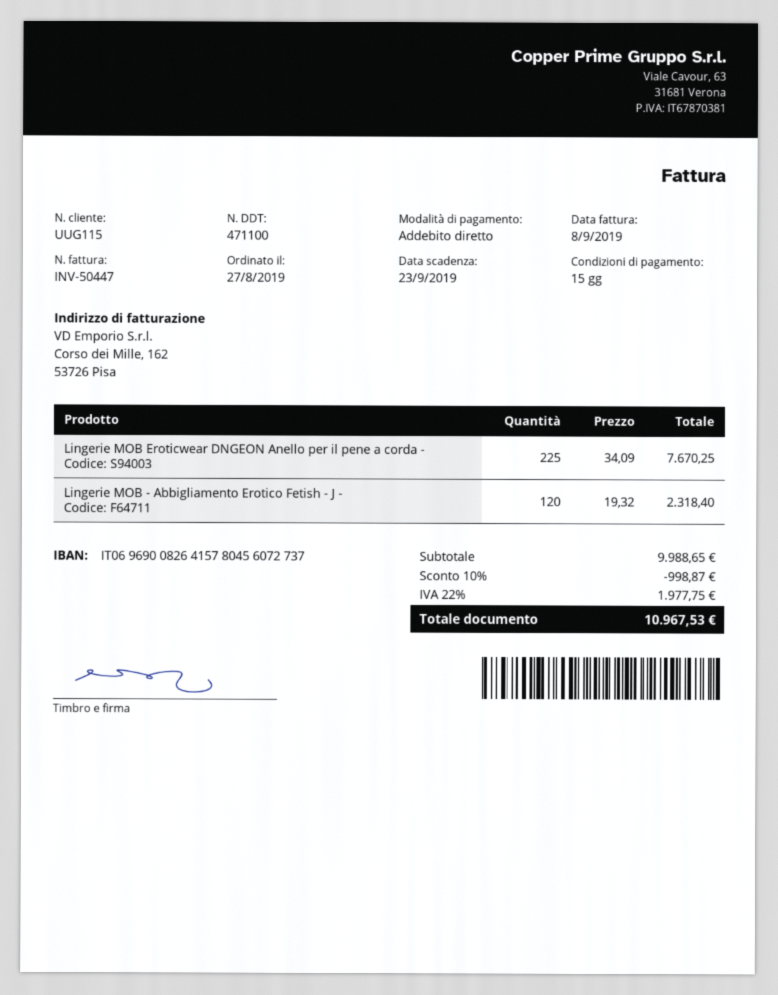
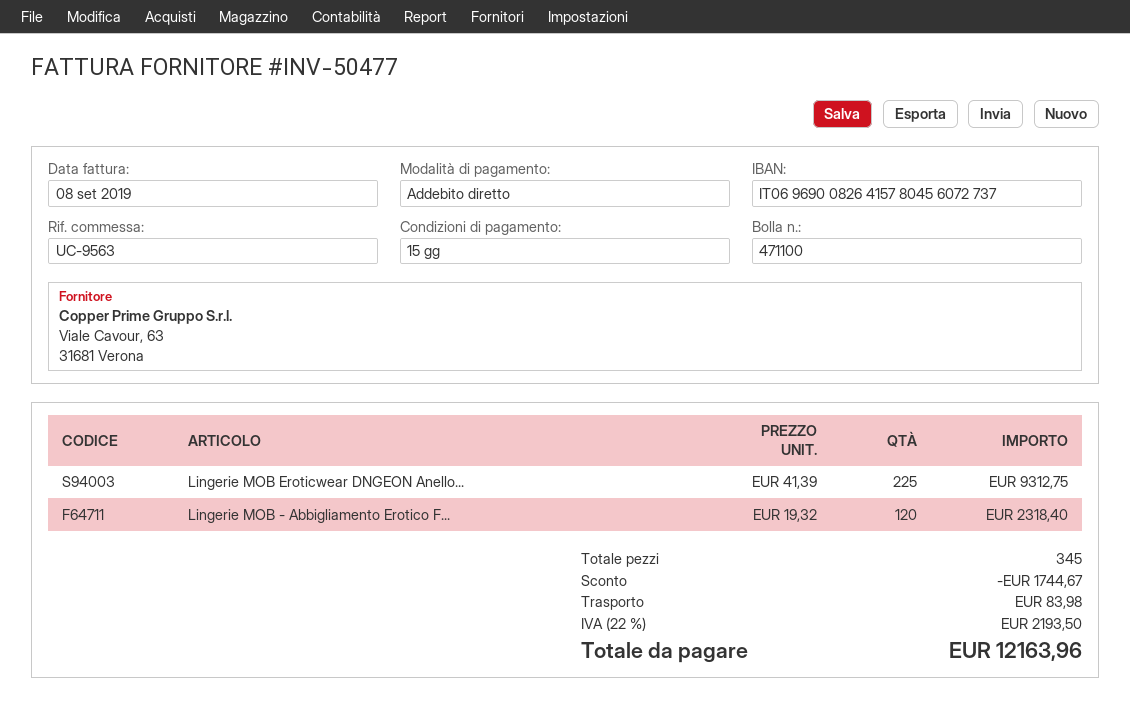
invoice number: INV-50447 -> INV-50477
Lingerie MOB Eroticwear DNGEON Anello per il pene a corda -: 225 x 34.09 = 7670.25 -> 225 x 41.39 = 9312.75
discount: 998.87 -> 1744.67
shipping: none -> 83.98
tax: 22% = 1977.75 -> 22% = 2193.50
total: 10967.53 -> 12163.96

